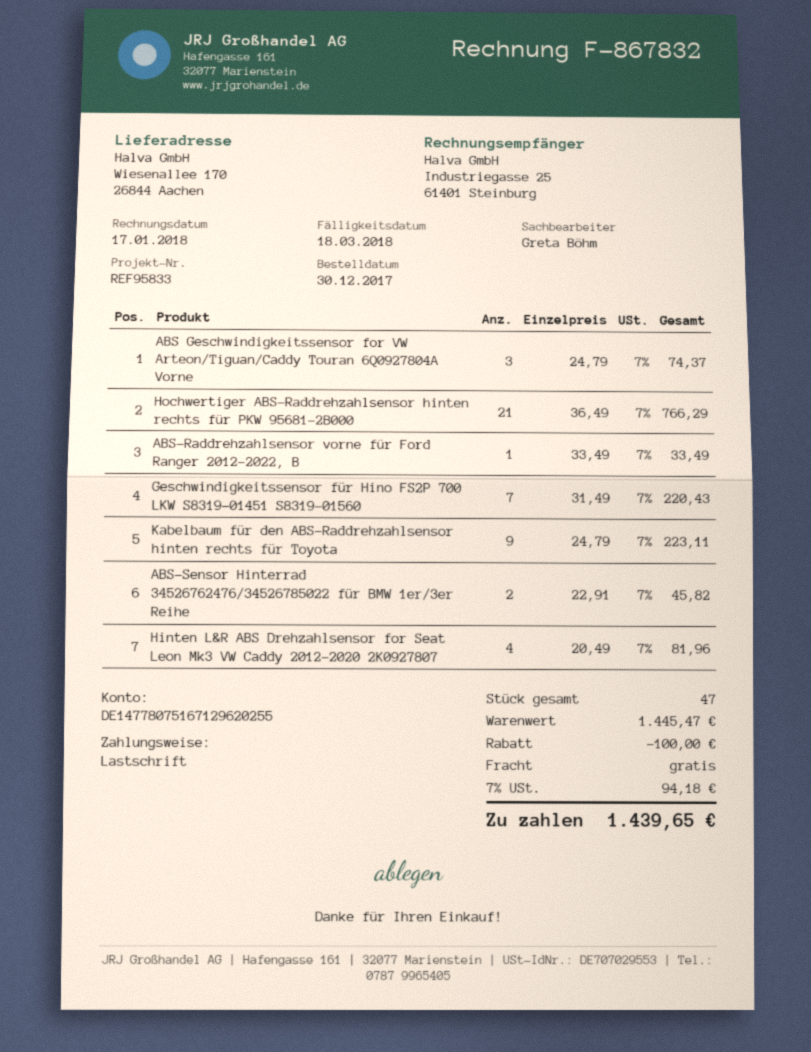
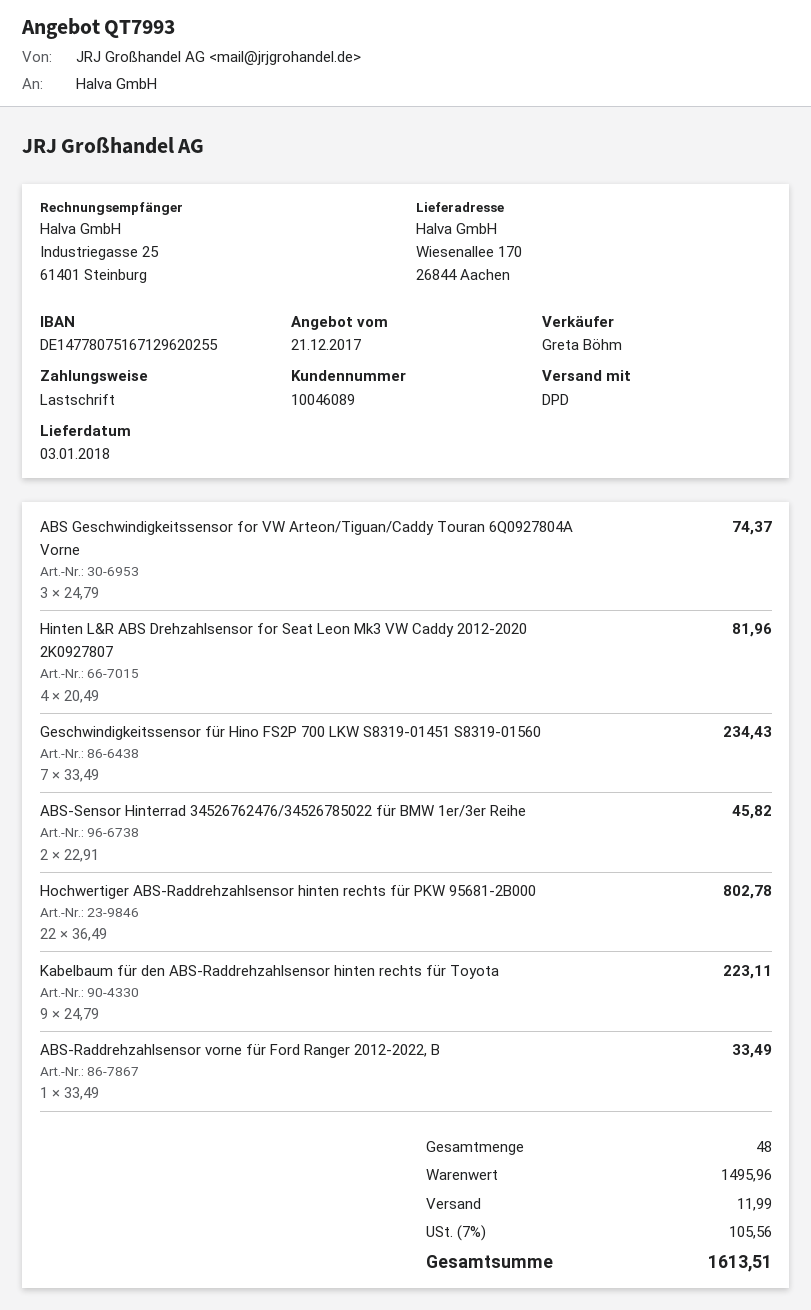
Hochwertiger ABS-Raddrehzahlsensor hinten rechts für PKW 95681-2B000: 21 x 36.49 = 766.29 -> 22 x 36.49 = 802.78
Geschwindigkeitssensor für Hino FS2P 700 LKW S8319-01451 S8319-01560: 7 x 31.49 = 220.43 -> 7 x 33.49 = 234.43
total quantity: 47 -> 48
subtotal: 1445.47 -> 1495.96
discount: 100.00 -> none
shipping: 0.00 -> 11.99
tax: 7% = 94.18 -> 7% = 105.56
total: 1439.65 -> 1613.51

